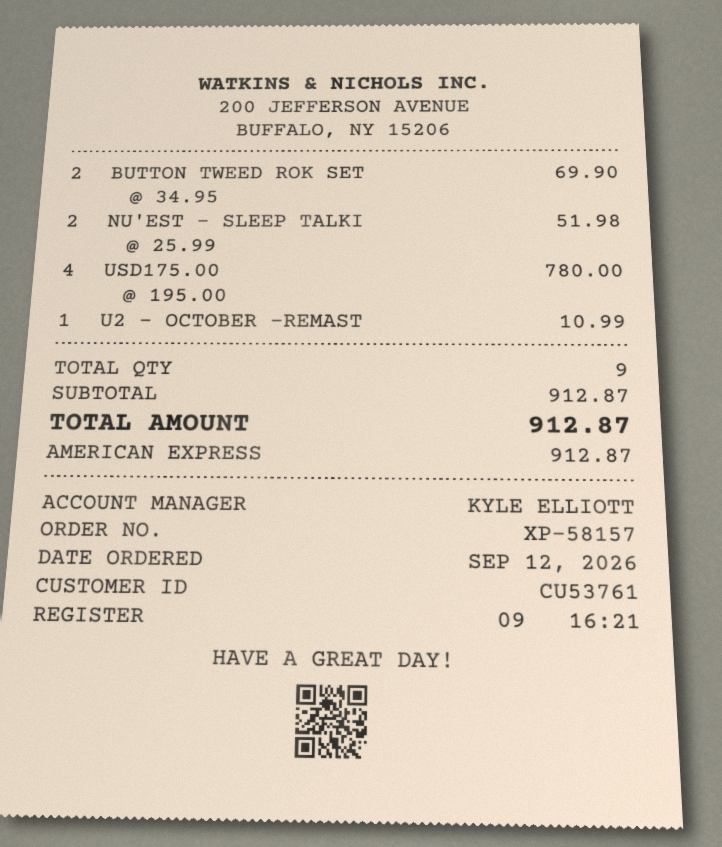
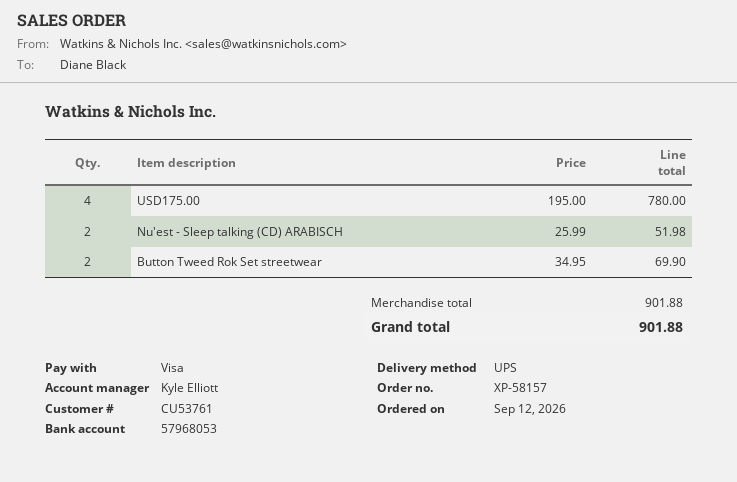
payment method: American Express -> Visa
U2 - OCTOBER -REMAST: 1 x 10.99 = 10.99 -> none
subtotal: 912.87 -> 901.88
total: 912.87 -> 901.88

